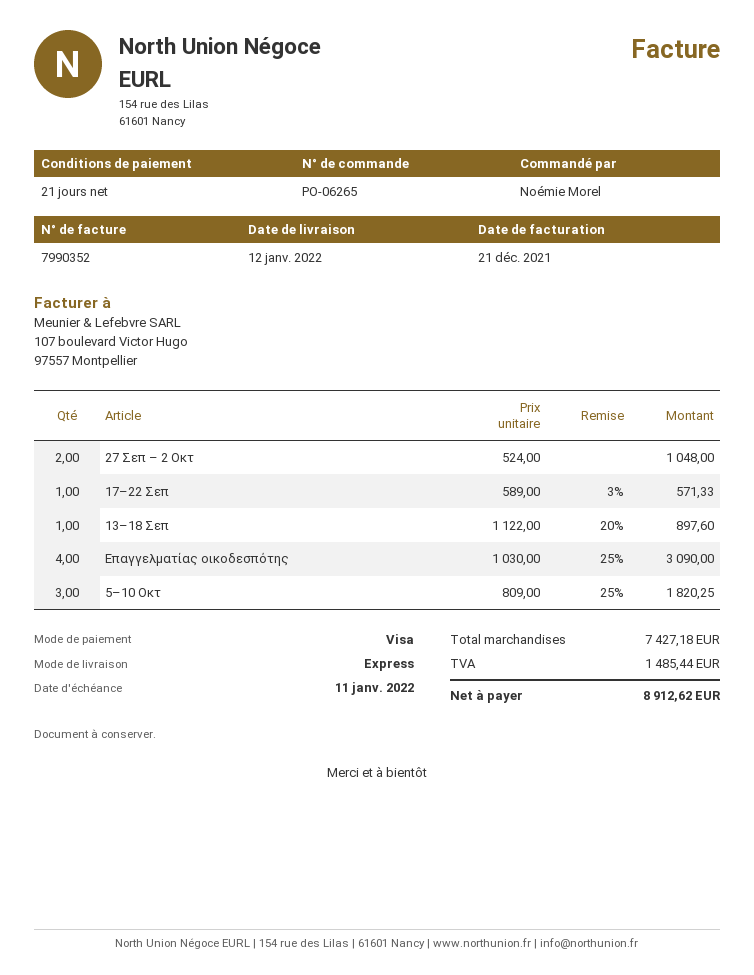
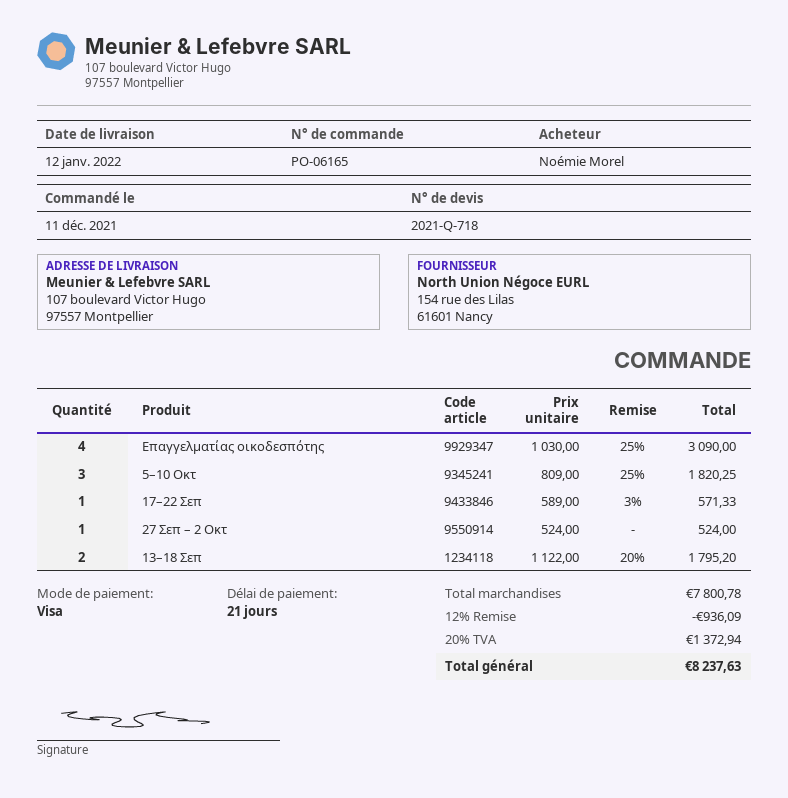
order number: PO-06265 -> PO-06165
27 Σεπ – 2 Οκτ: 2 x 524.00 = 1048.00 -> 1 x 524.00 = 524.00
13–18 Σεπ: 1 x 1122.00 - 20% = 897.60 -> 2 x 1122.00 - 20% = 1795.20
subtotal: 7427.18 -> 7800.78
discount: none -> 12% = 936.09
tax: 1485.44 -> 1372.94
total: 8912.62 -> 8237.63

